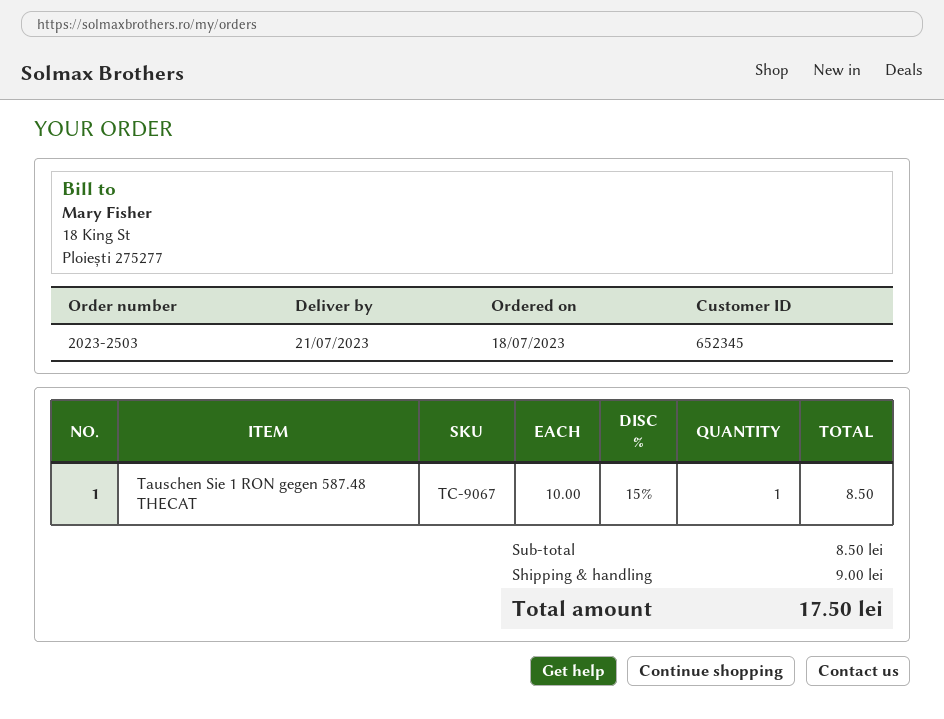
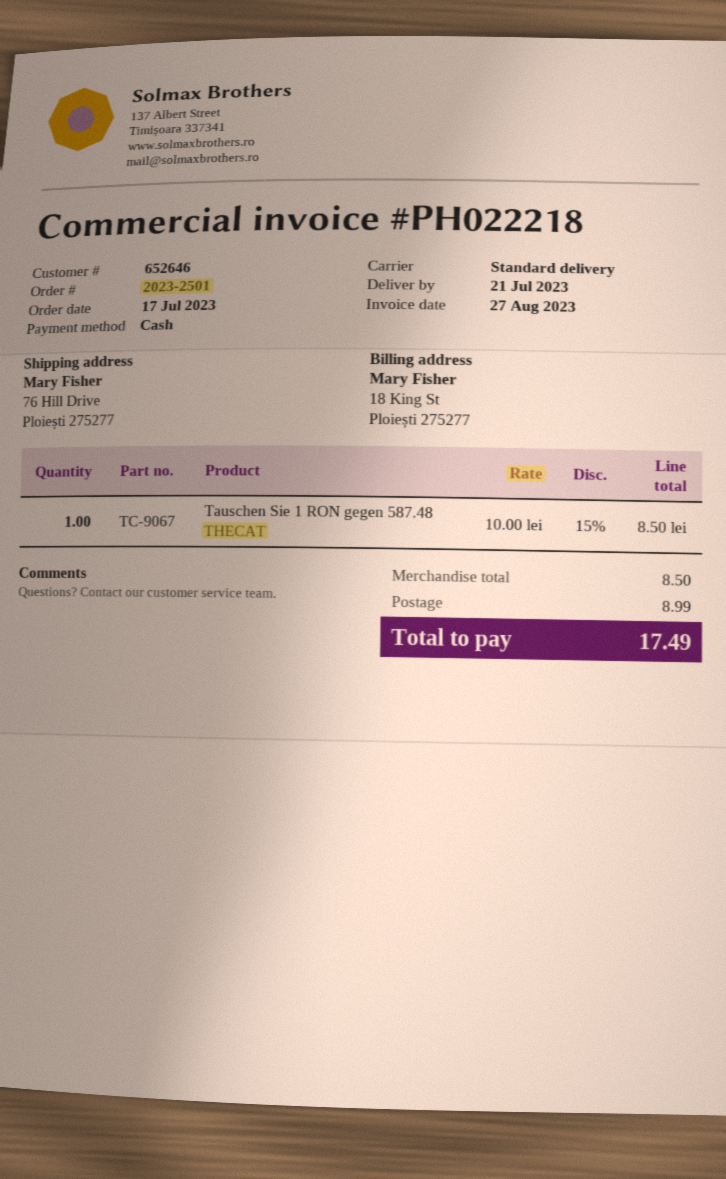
order number: 2023-2503 -> 2023-2501
order date: 2023-07-18 -> 2023-07-17
customer number: 652345 -> 652646
shipping: 9.00 -> 8.99
total: 17.50 -> 17.49

